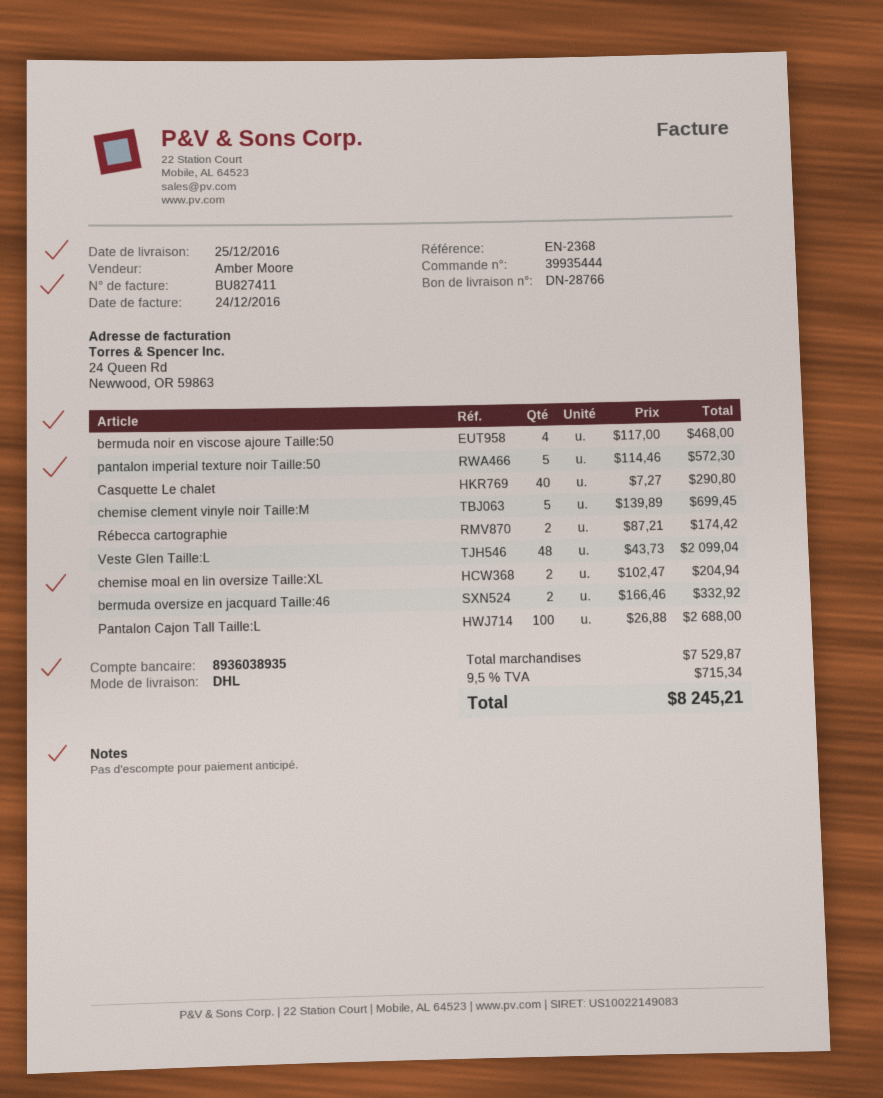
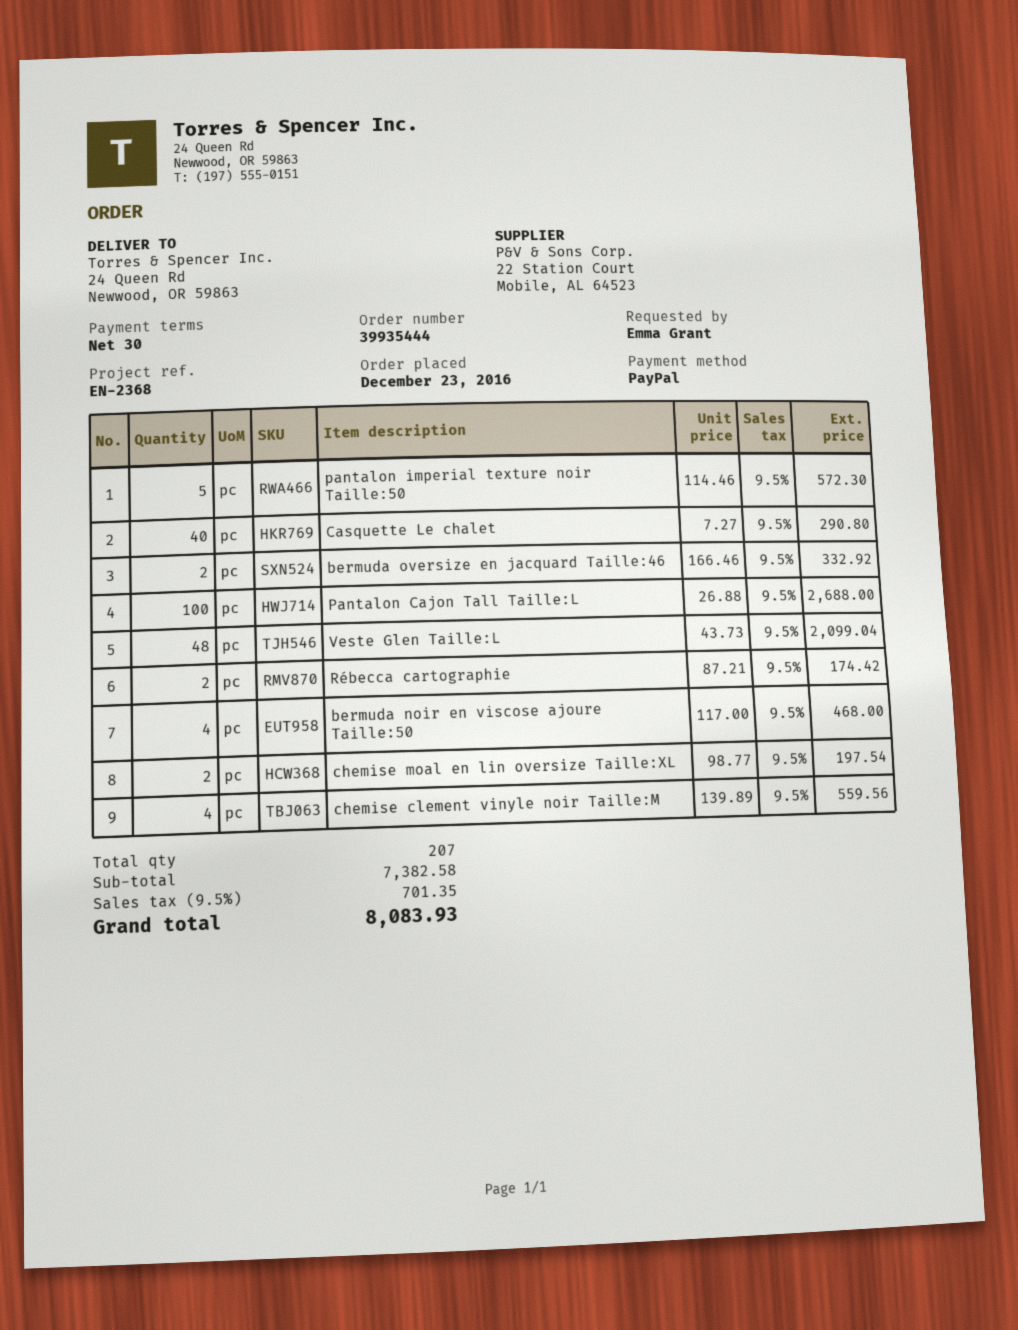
chemise clement vinyle noir Taille:M: 5 x 139.89 = 699.45 -> 4 x 139.89 = 559.56
chemise moal en lin oversize Taille:XL: 2 x 102.47 = 204.94 -> 2 x 98.77 = 197.54
subtotal: 7529.87 -> 7382.58
tax: 9.5% = 715.34 -> 9.5% = 701.35
total: 8245.21 -> 8083.93

